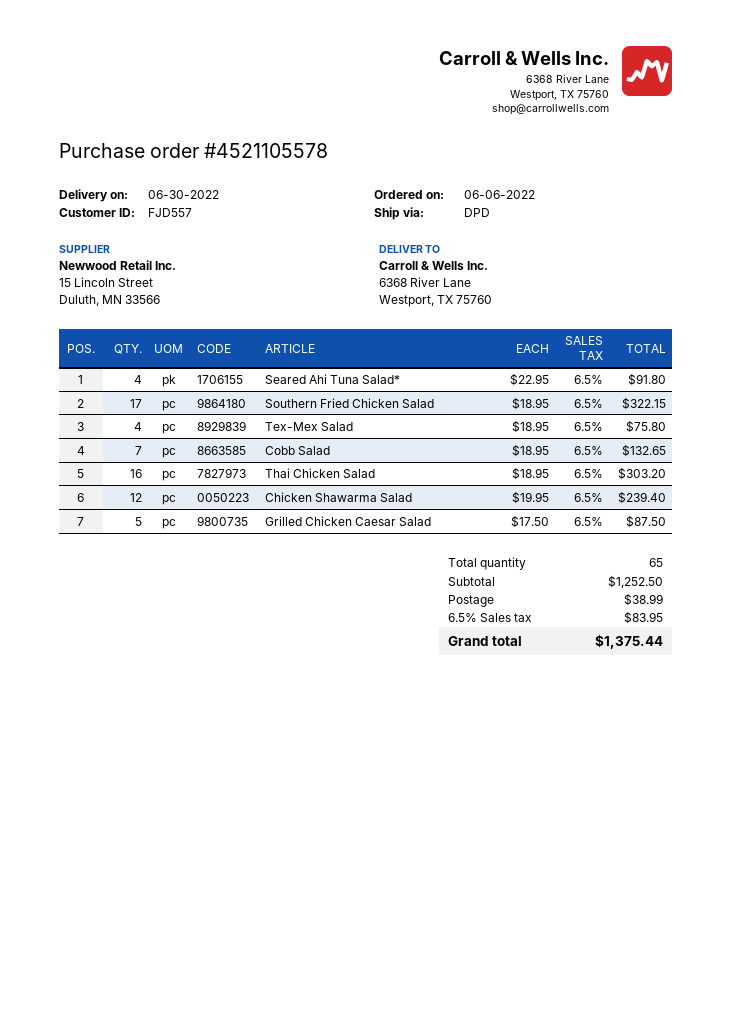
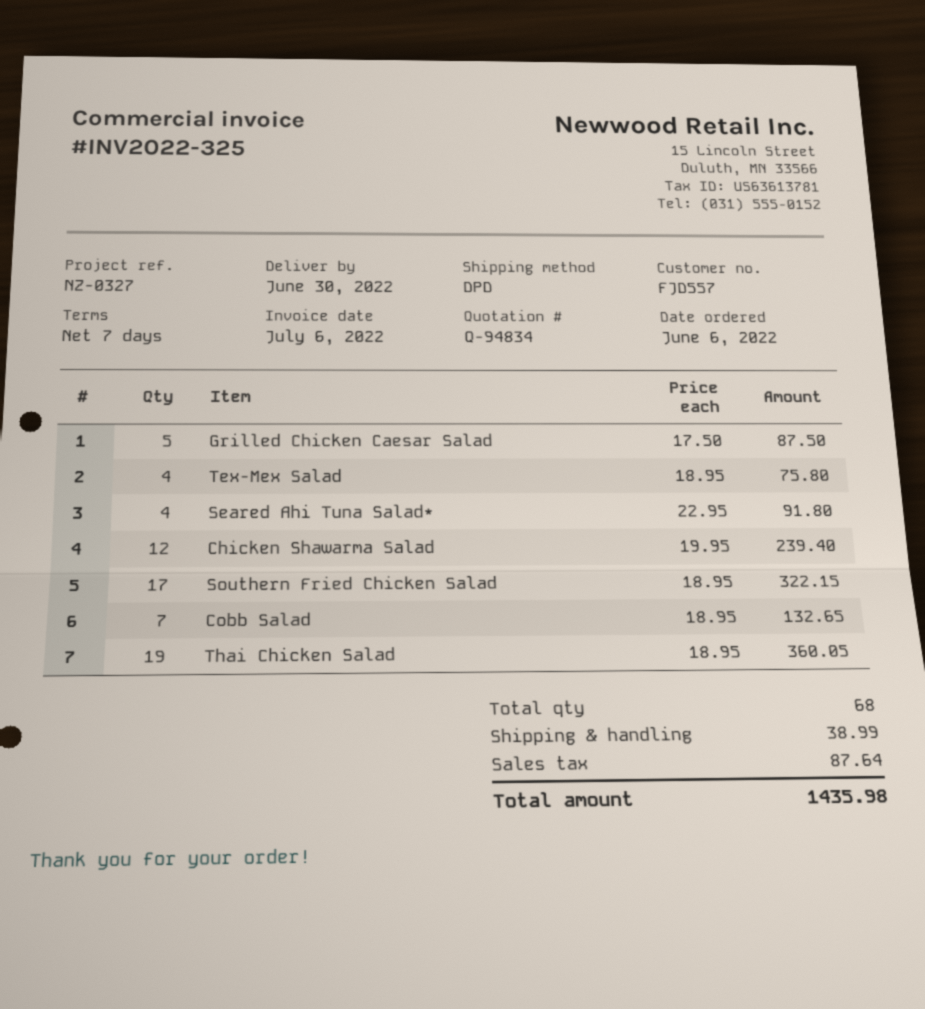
Thai Chicken Salad: 16 x 18.95 = 303.20 -> 19 x 18.95 = 360.05
total quantity: 65 -> 68
tax: 83.95 -> 87.64
total: 1375.44 -> 1435.98

